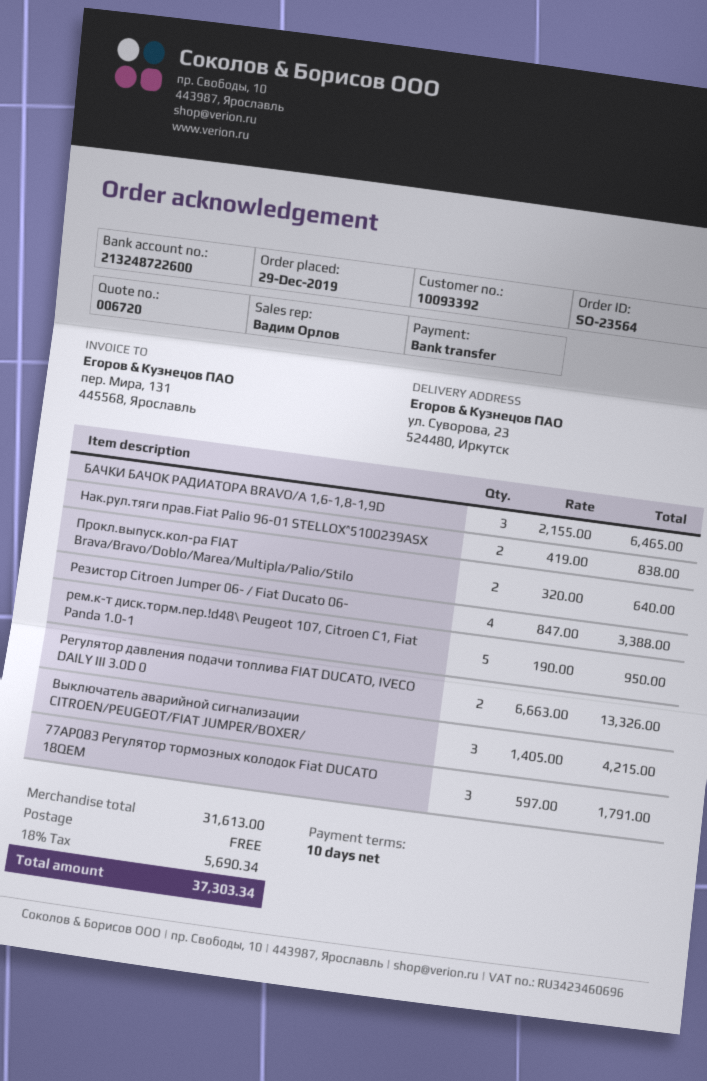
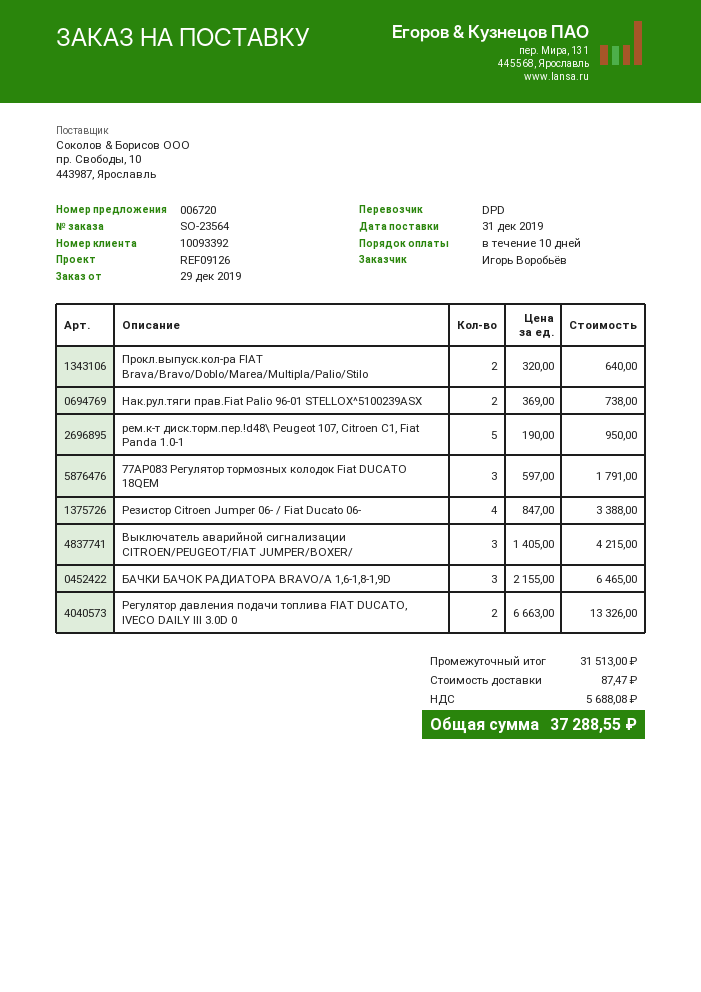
Нак.рул.тяги прав.Fiat Palio 96-01 STELLOX^5100239ASX: 2 x 419.00 = 838.00 -> 2 x 369.00 = 738.00
subtotal: 31613.00 -> 31513.00
shipping: 0.00 -> 87.47
tax: 5690.34 -> 5688.08
total: 37303.34 -> 37288.55

